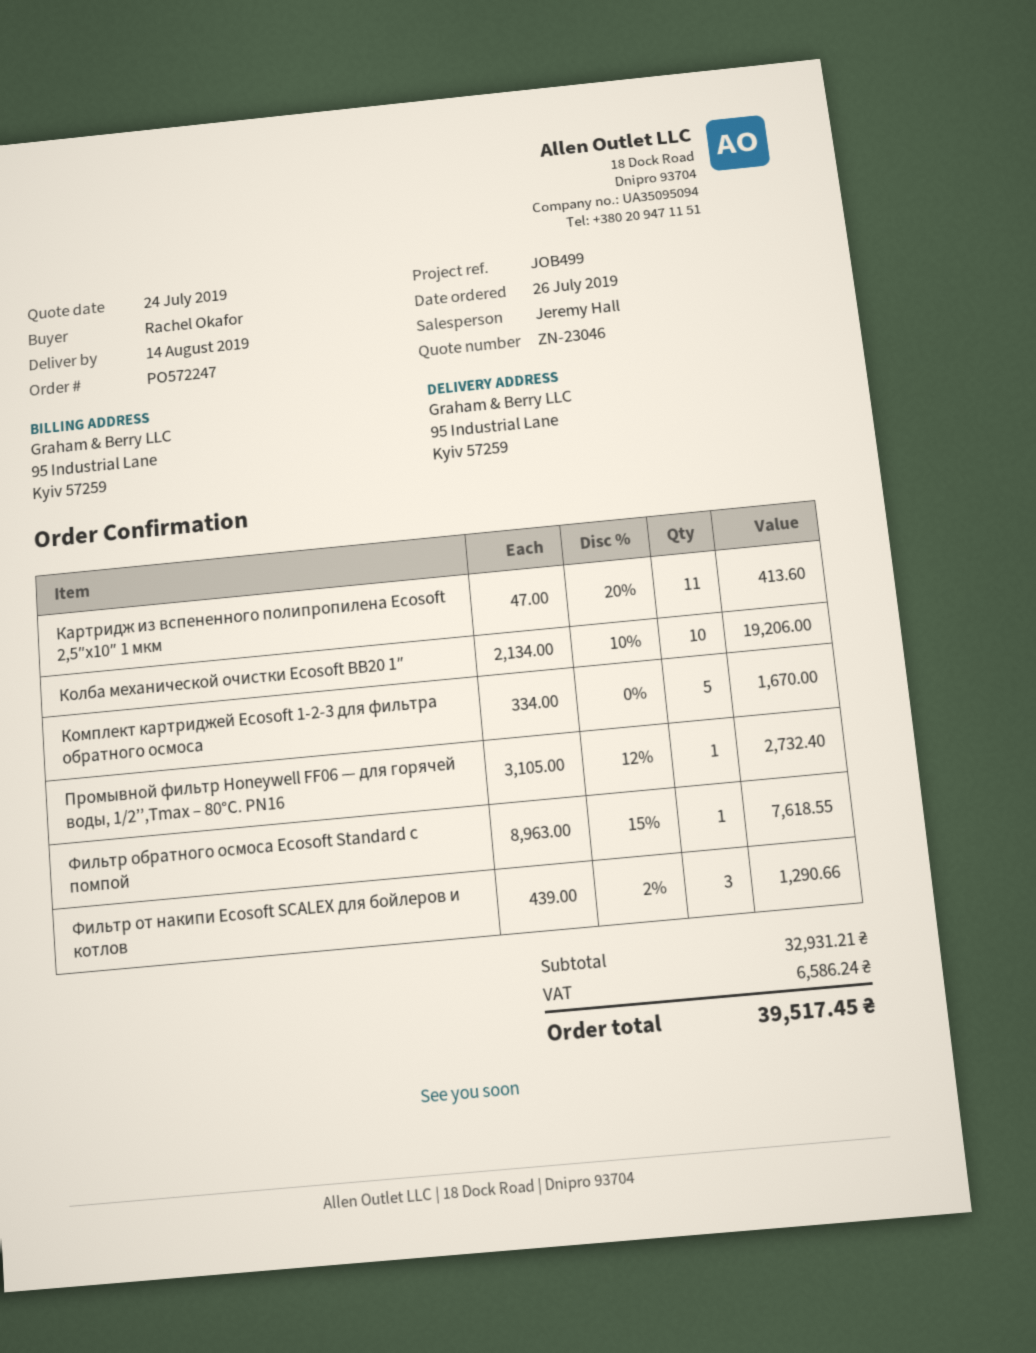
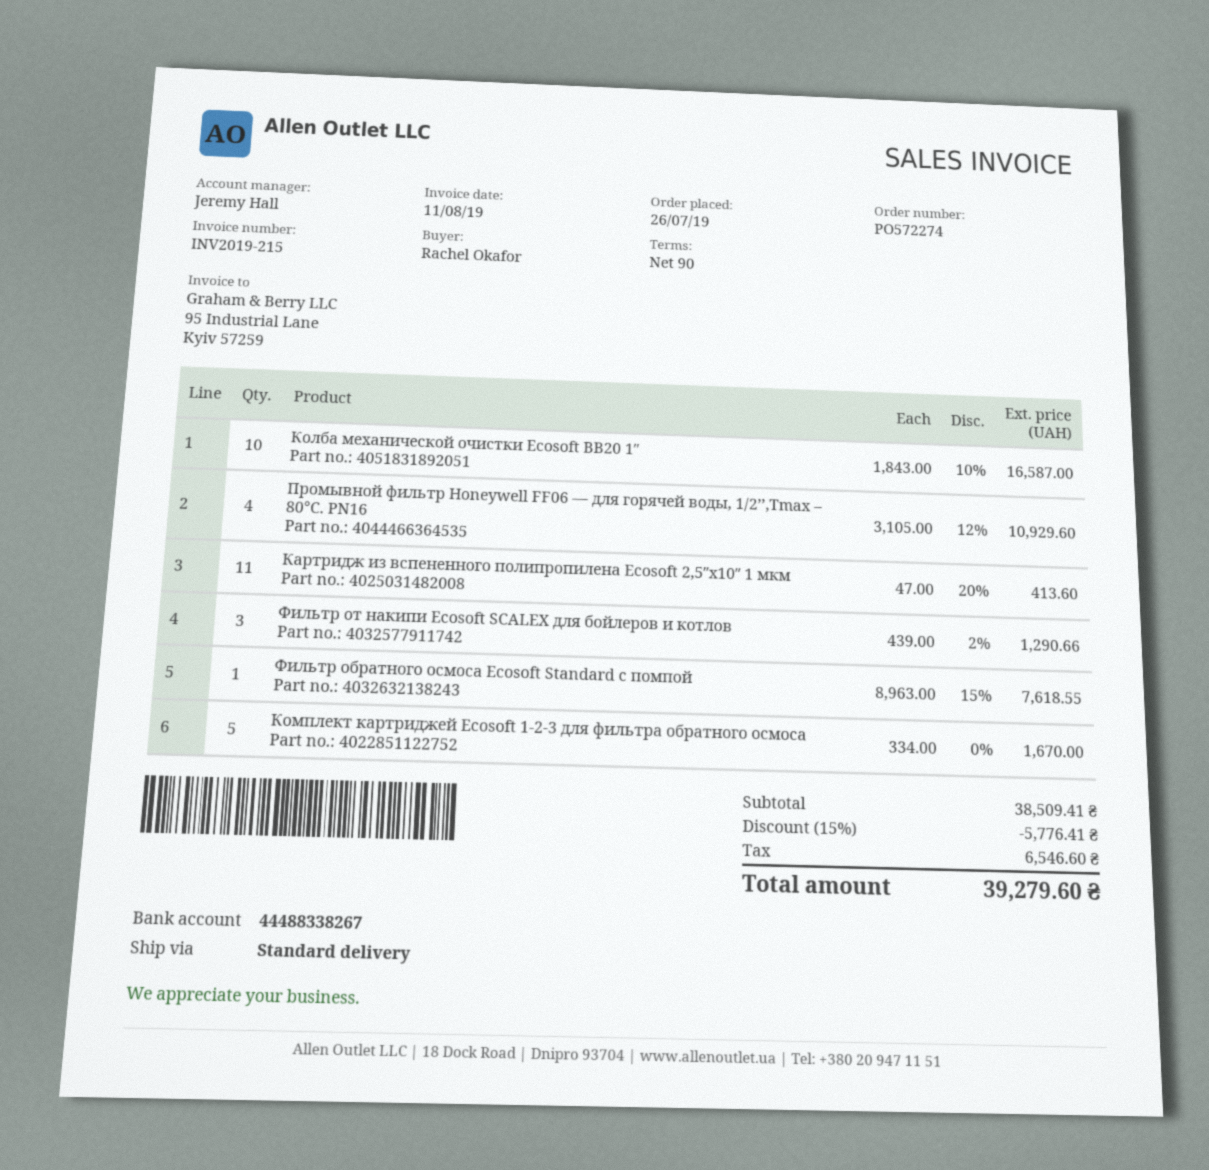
order number: PO572247 -> PO572274
Колба механической очистки Ecosoft BB20 1″: 10 x 2134.00 - 10% = 19206.00 -> 10 x 1843.00 - 10% = 16587.00
Промывной фильтр Honeywell FF06 — для горячей воды, 1/2’’,Тmax – 80°С. РN16: 1 x 3105.00 - 12% = 2732.40 -> 4 x 3105.00 - 12% = 10929.60
subtotal: 32931.21 -> 38509.41
discount: none -> 15% = 5776.41
tax: 6586.24 -> 6546.60
total: 39517.45 -> 39279.60

